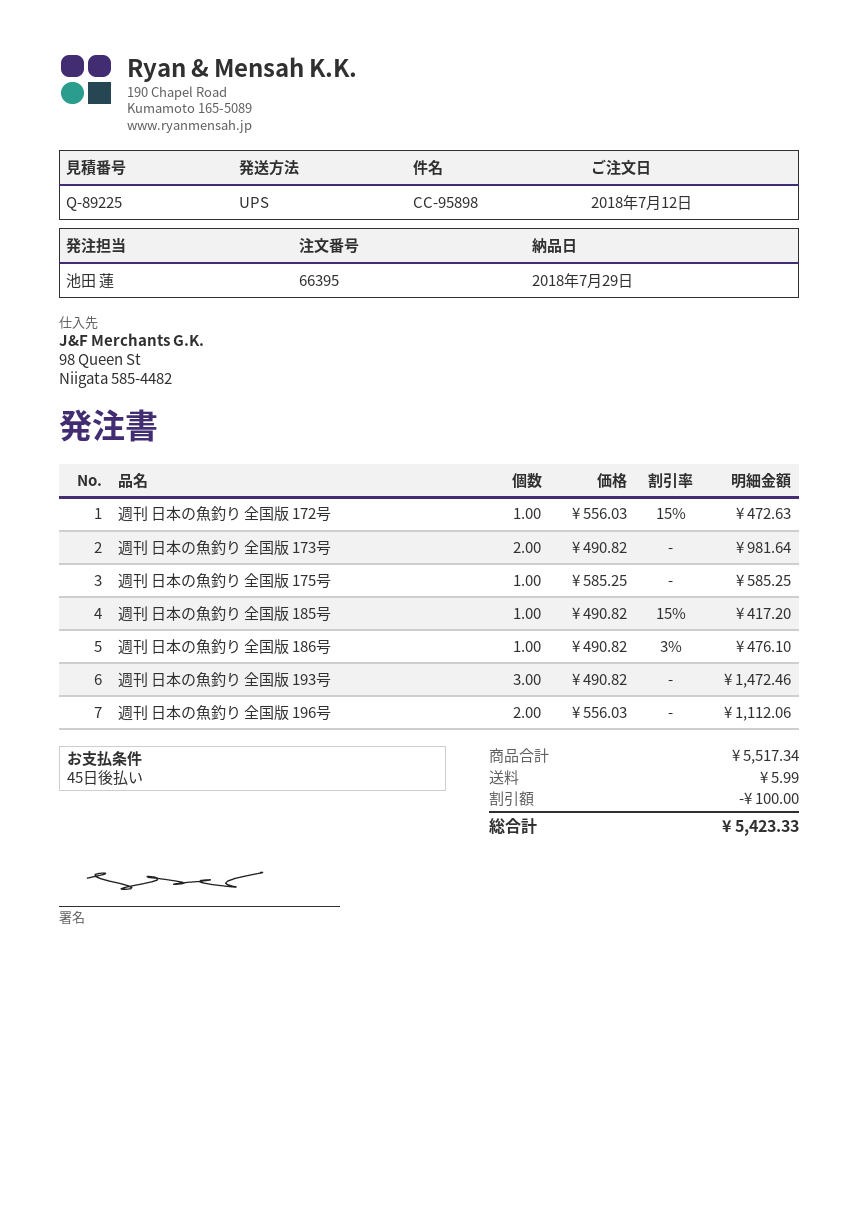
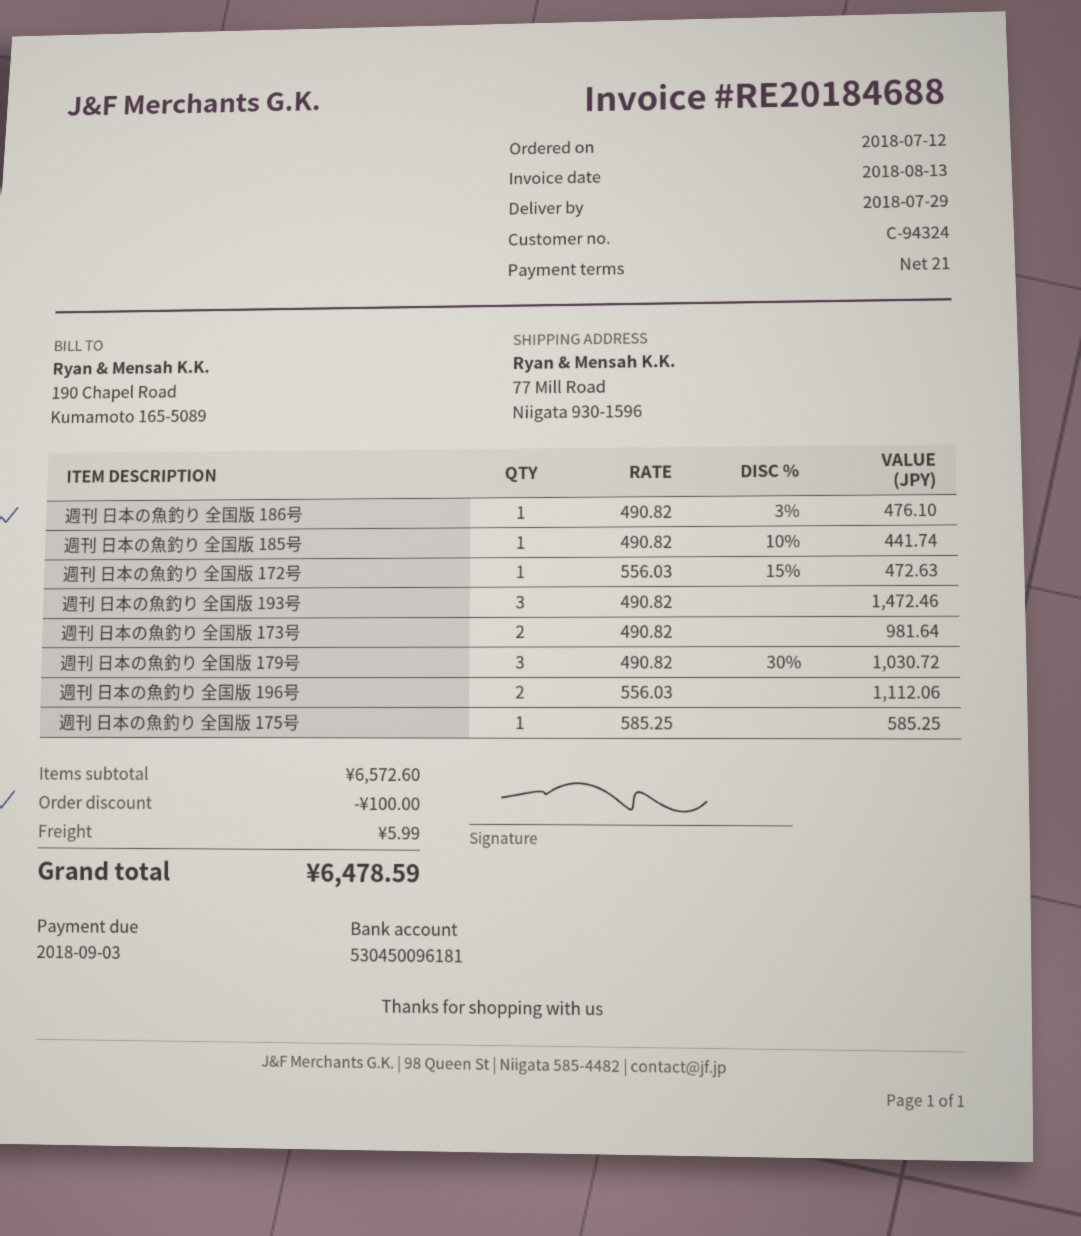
payment terms: 45 days -> 21 days
週刊 日本の魚釣り 全国版 185号: 1 x 490.82 - 15% = 417.20 -> 1 x 490.82 - 10% = 441.74
週刊 日本の魚釣り 全国版 179号: none -> 3 x 490.82 - 30% = 1030.72
subtotal: 5517.34 -> 6572.60
total: 5423.33 -> 6478.59

